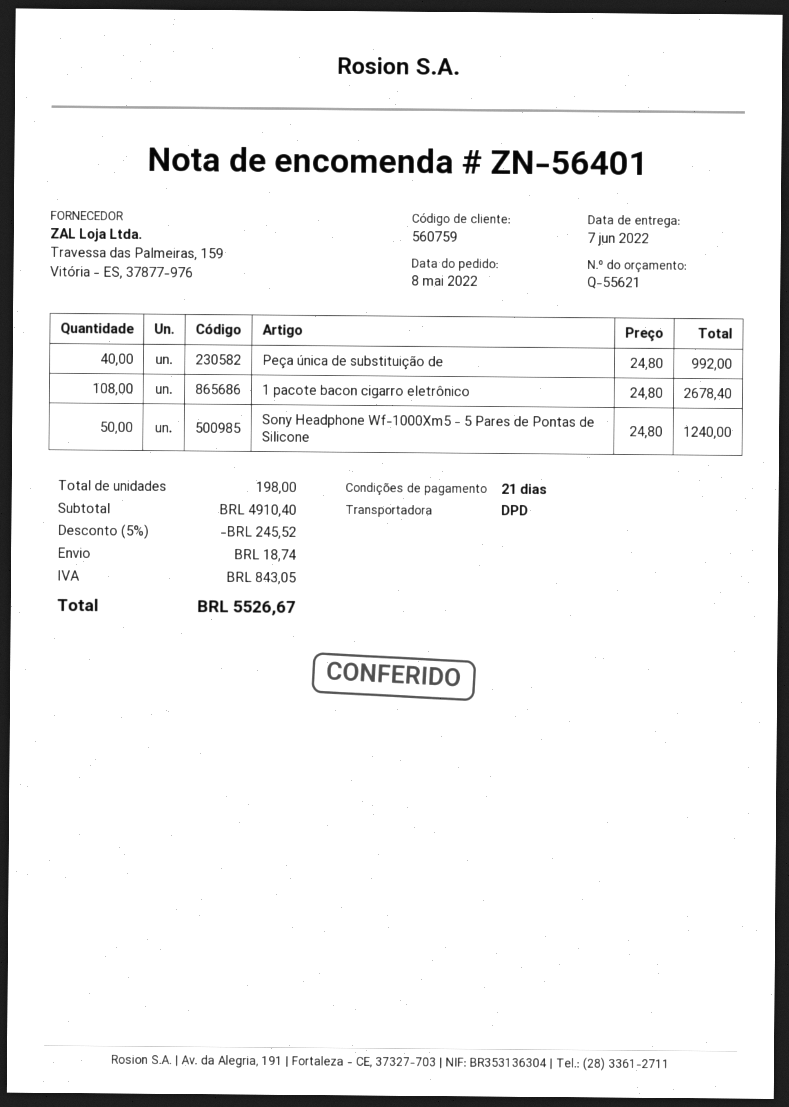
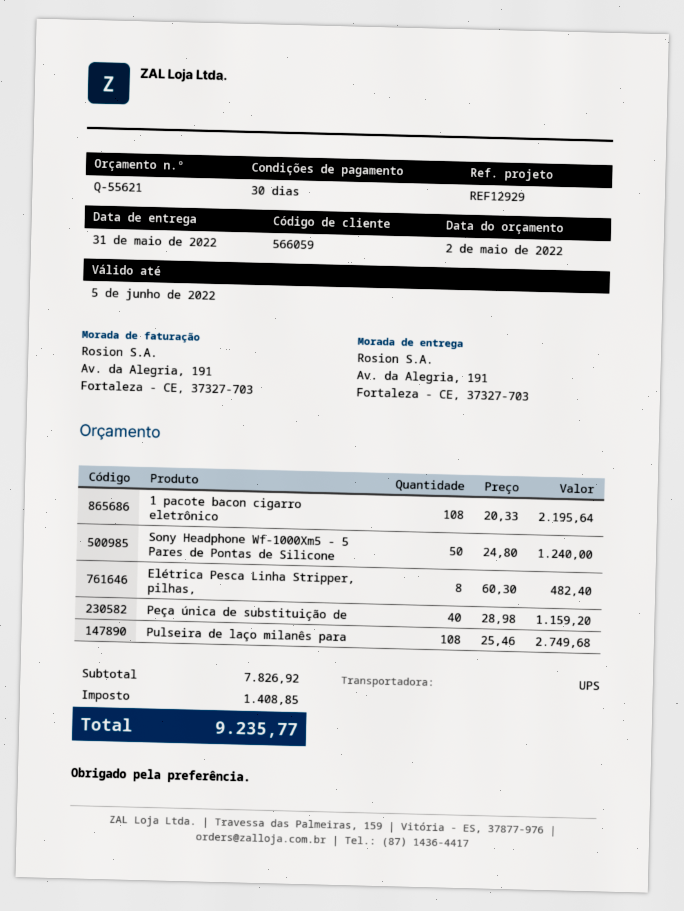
delivery date: 2022-06-07 -> 2022-05-31
payment terms: 21 days -> 30 days
customer number: 560759 -> 566059
shipping method: DPD -> UPS
Peça única de substituição de: 40 x 24.80 = 992.00 -> 40 x 28.98 = 1159.20
1 pacote bacon cigarro eletrônico: 108 x 24.80 = 2678.40 -> 108 x 20.33 = 2195.64
Elétrica Pesca Linha Stripper, pilhas,: none -> 8 x 60.30 = 482.40
Pulseira de laço milanês para: none -> 108 x 25.46 = 2749.68
subtotal: 4910.40 -> 7826.92
discount: 5% = 245.52 -> none
shipping: 18.74 -> none
tax: 843.05 -> 1408.85
total: 5526.67 -> 9235.77

